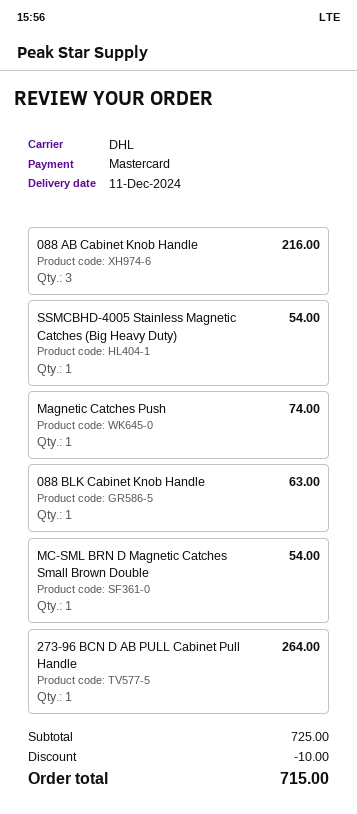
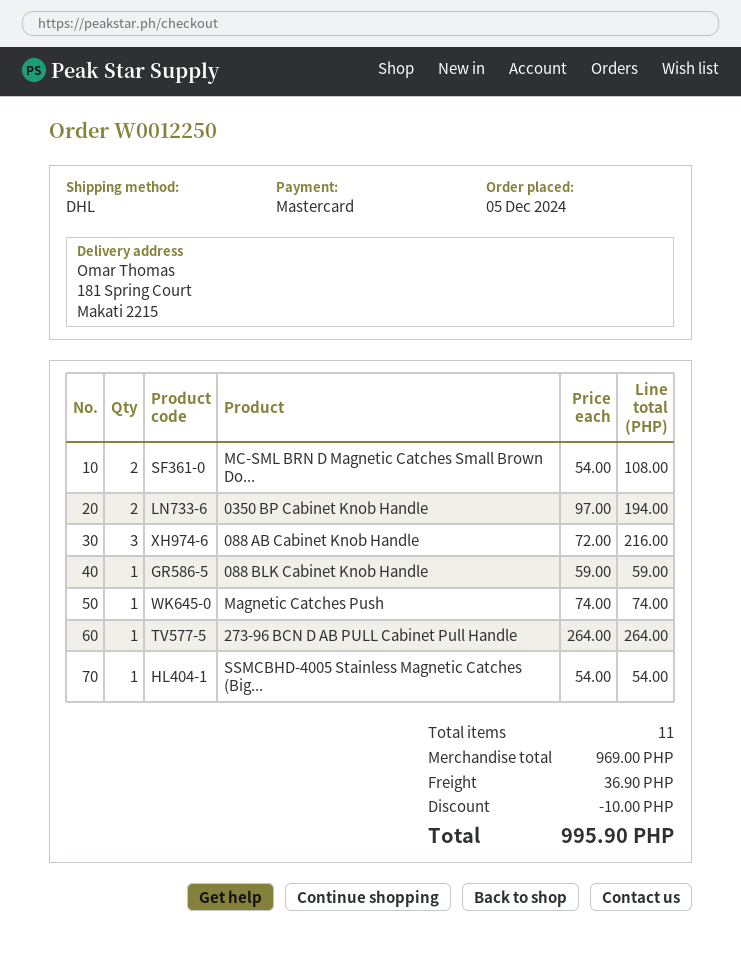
088 BLK Cabinet Knob Handle: 1 for 63.00 -> 1 for 59.00
MC-SML BRN D Magnetic Catches Small Brown Double: 1 for 54.00 -> 2 for 108.00
0350 BP Cabinet Knob Handle: none -> 2 for 194.00
subtotal: 725.00 -> 969.00
shipping: none -> 36.90
total: 715.00 -> 995.90

